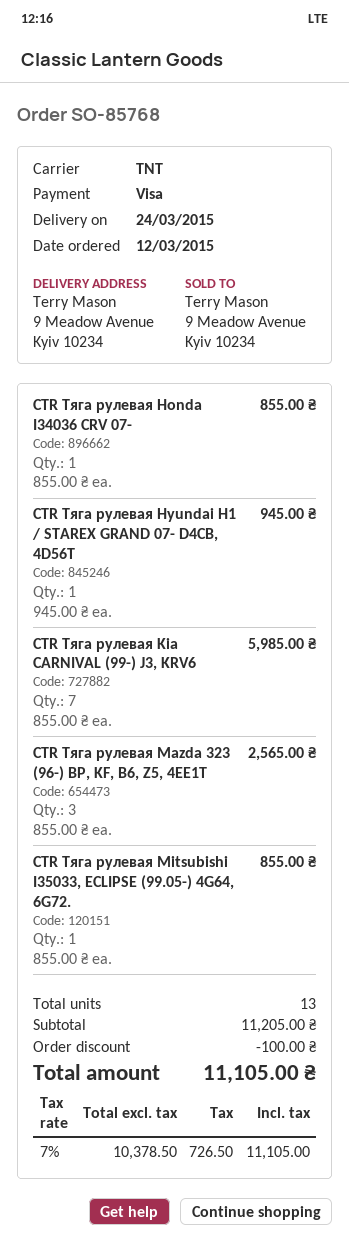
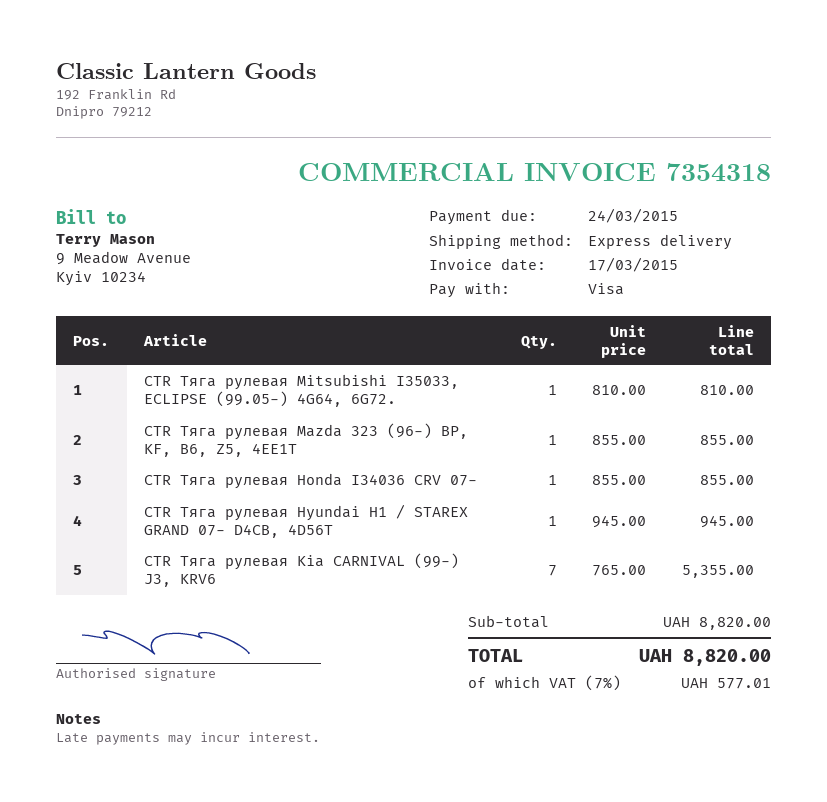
shipping method: TNT -> express
CTR Тяга рулевая Kia CARNIVAL (99-) J3, KRV6: 7 x 855.00 = 5985.00 -> 7 x 765.00 = 5355.00
CTR Тяга рулевая Mazda 323 (96-) BP, KF, B6, Z5, 4EE1T: 3 x 855.00 = 2565.00 -> 1 x 855.00 = 855.00
CTR Тяга рулевая Mitsubishi I35033, ECLIPSE (99.05-) 4G64, 6G72.: 1 x 855.00 = 855.00 -> 1 x 810.00 = 810.00
subtotal: 11205.00 -> 8820.00
discount: 100.00 -> none
tax: 7% = 726.50 -> 7% = 577.01
total: 11105.00 -> 8820.00

